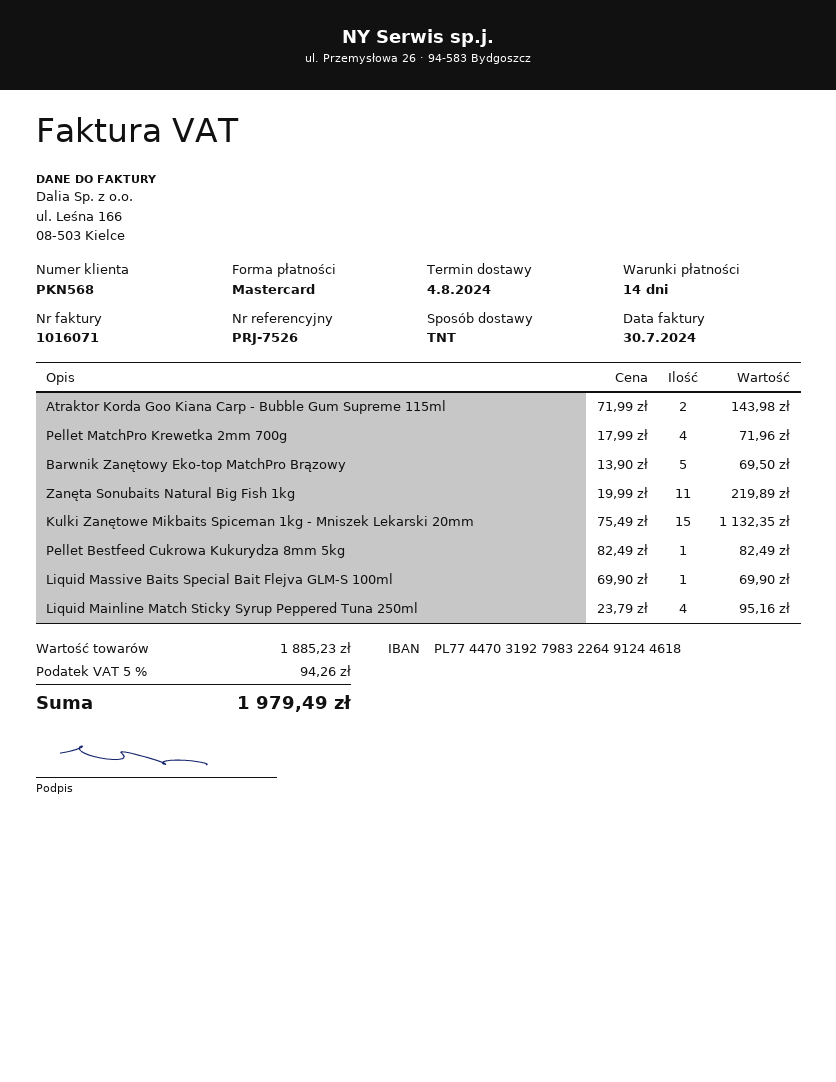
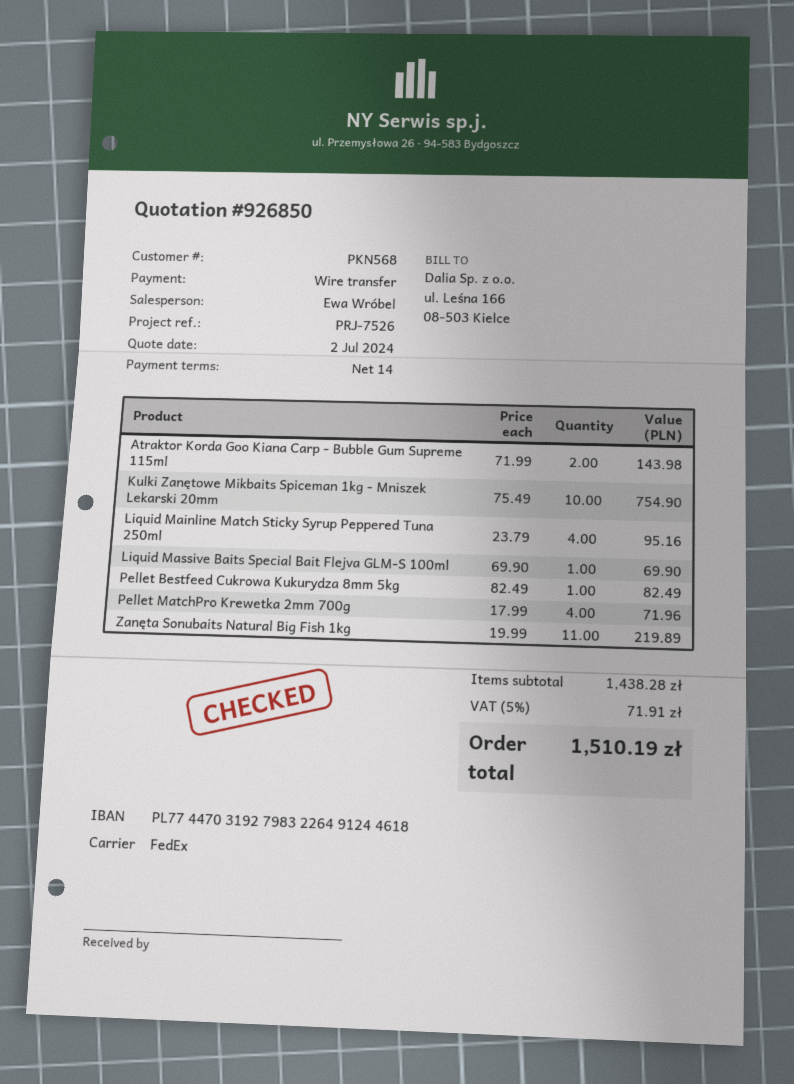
payment method: Mastercard -> bank transfer
shipping method: TNT -> FedEx
Barwnik Zanętowy Eko-top MatchPro Brązowy: 5 x 13.90 = 69.50 -> none
Kulki Zanętowe Mikbaits Spiceman 1kg - Mniszek Lekarski 20mm: 15 x 75.49 = 1132.35 -> 10 x 75.49 = 754.90
subtotal: 1885.23 -> 1438.28
tax: 5% = 94.26 -> 5% = 71.91
total: 1979.49 -> 1510.19

